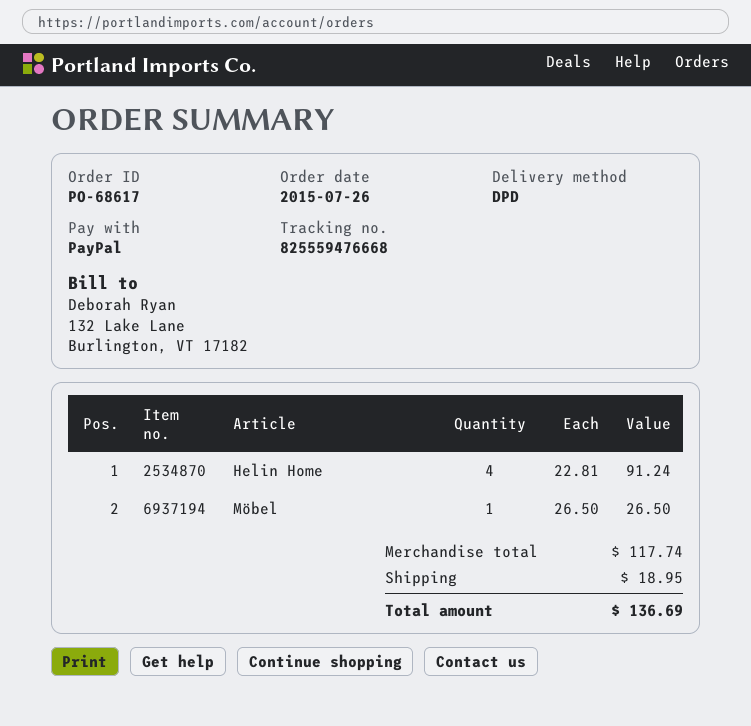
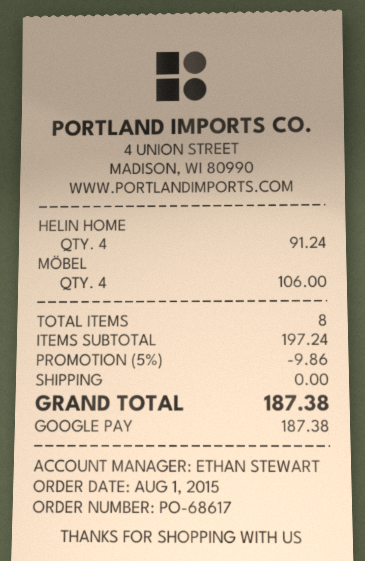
order date: 2015-07-26 -> 2015-08-01
payment method: PayPal -> Google Pay
Möbel: 1 for 26.50 -> 4 for 106.00
subtotal: 117.74 -> 197.24
discount: none -> 5% = 9.86
shipping: 18.95 -> 0.00
total: 136.69 -> 187.38

